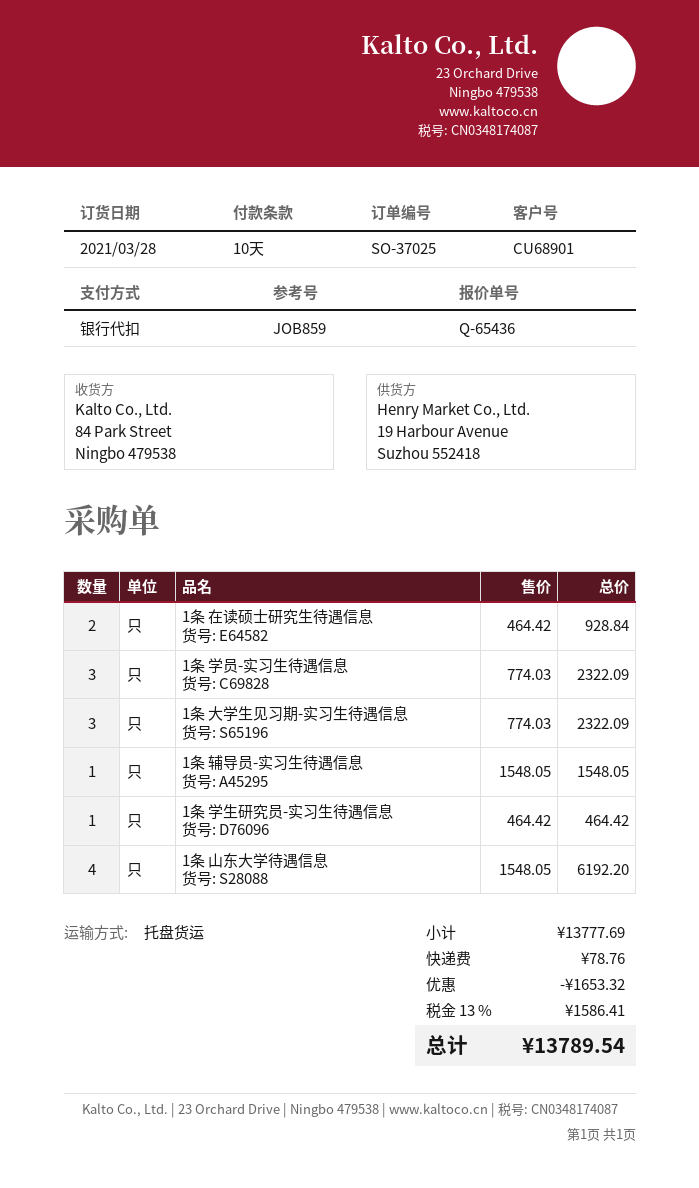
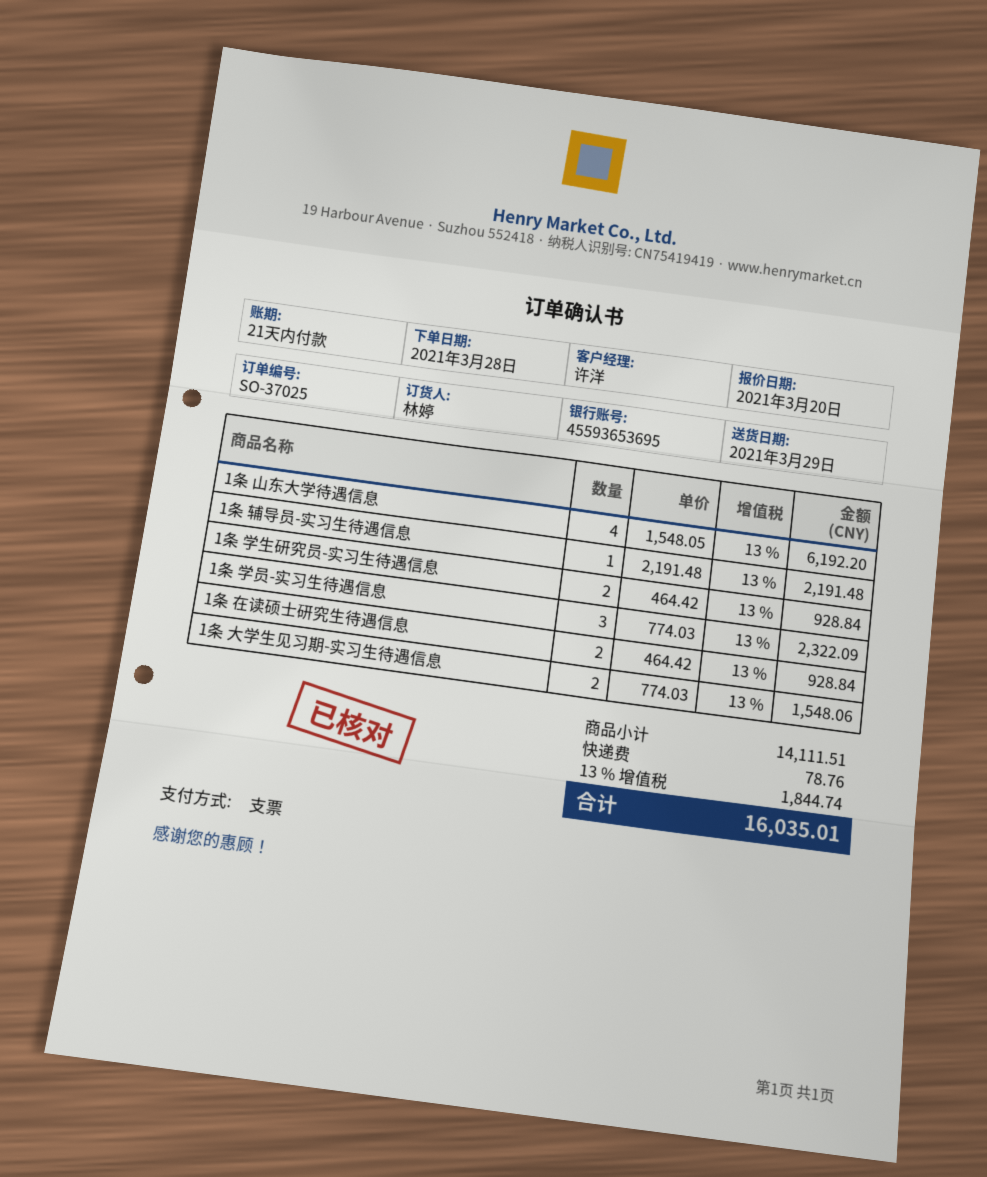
payment terms: 10 days -> 21 days
payment method: direct debit -> cheque
1条 大学生见习期-实习生待遇信息: 3 x 774.03 = 2322.09 -> 2 x 774.03 = 1548.06
1条 辅导员-实习生待遇信息: 1 x 1548.05 = 1548.05 -> 1 x 2191.48 = 2191.48
1条 学生研究员-实习生待遇信息: 1 x 464.42 = 464.42 -> 2 x 464.42 = 928.84
subtotal: 13777.69 -> 14111.51
discount: 1653.32 -> none
tax: 13% = 1586.41 -> 13% = 1844.74
total: 13789.54 -> 16035.01

